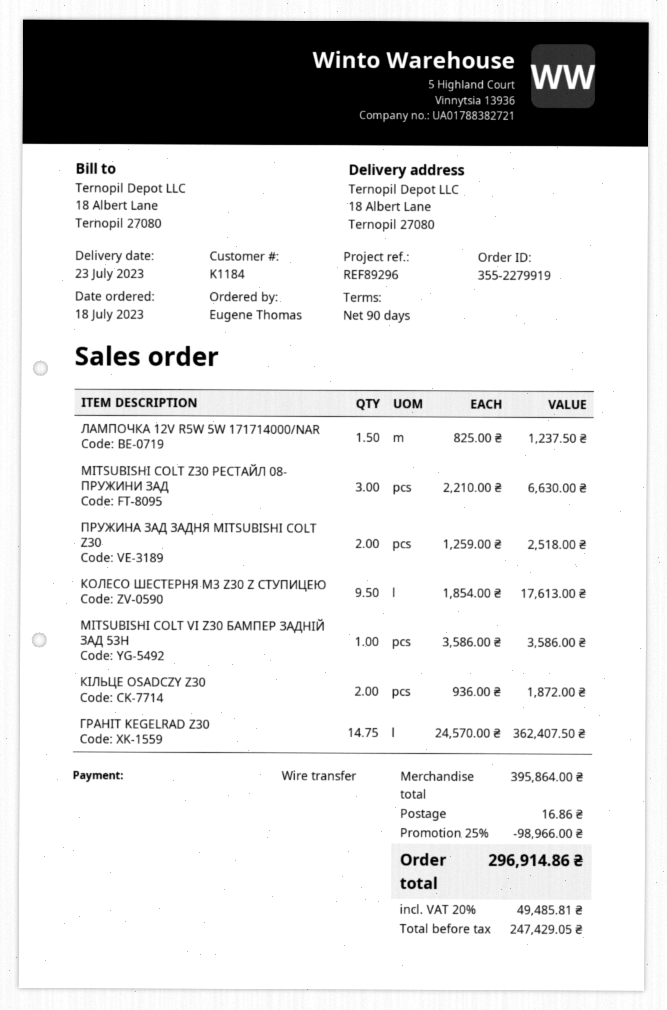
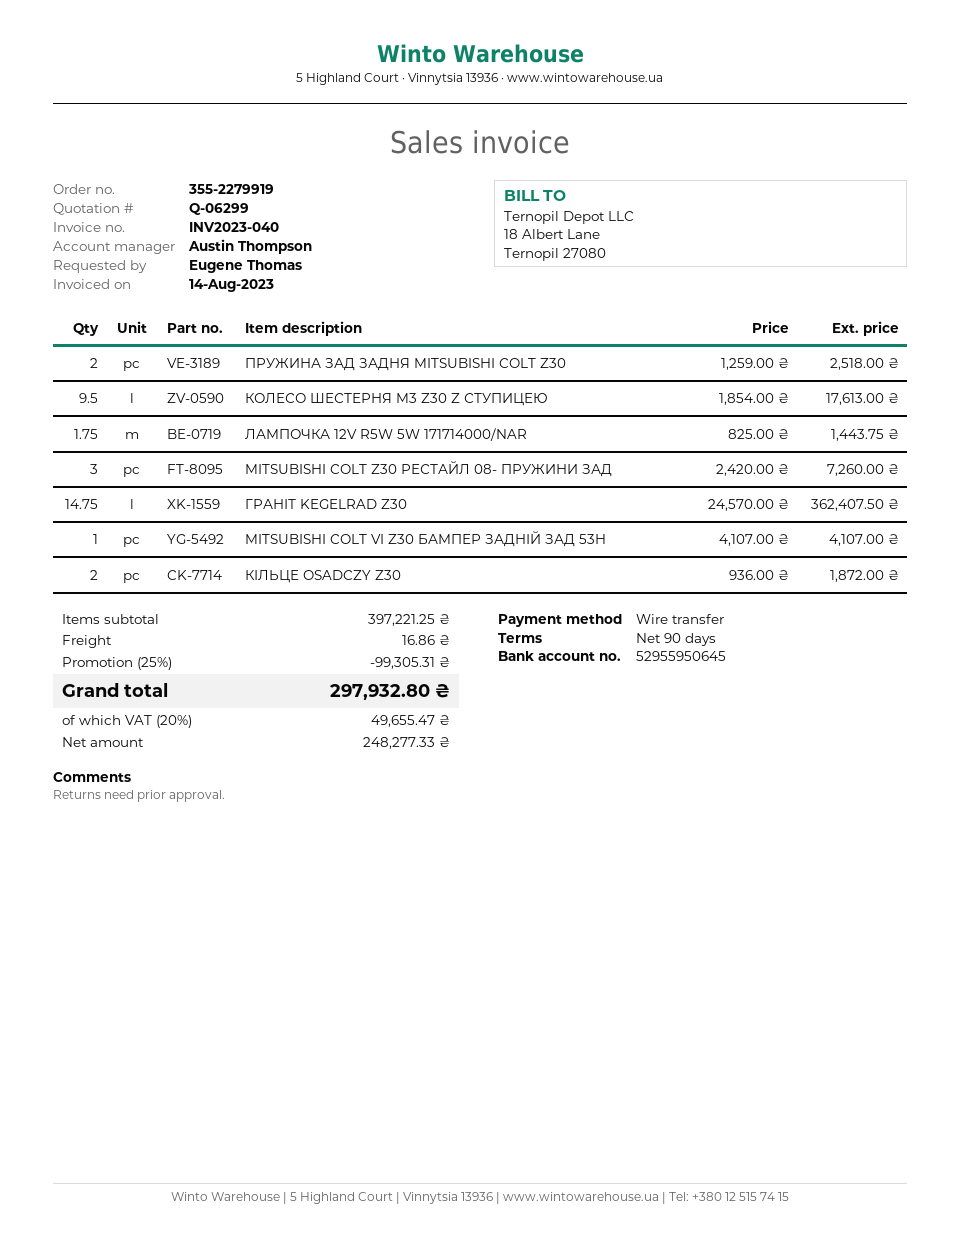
ЛАМПОЧКА 12V R5W 5W 171714000/NAR: 1.5 x 825.00 = 1237.50 -> 1.75 x 825.00 = 1443.75
MITSUBISHI COLT Z30 РЕСТАЙЛ 08- ПРУЖИНИ ЗАД: 3 x 2210.00 = 6630.00 -> 3 x 2420.00 = 7260.00
MITSUBISHI COLT VI Z30 БАМПЕР ЗАДНІЙ ЗАД 53H: 1 x 3586.00 = 3586.00 -> 1 x 4107.00 = 4107.00
subtotal: 395864.00 -> 397221.25
discount: 25% = 98966.00 -> 25% = 99305.31
net: 247429.05 -> 248277.33
tax: 20% = 49485.81 -> 20% = 49655.47
total: 296914.86 -> 297932.80

